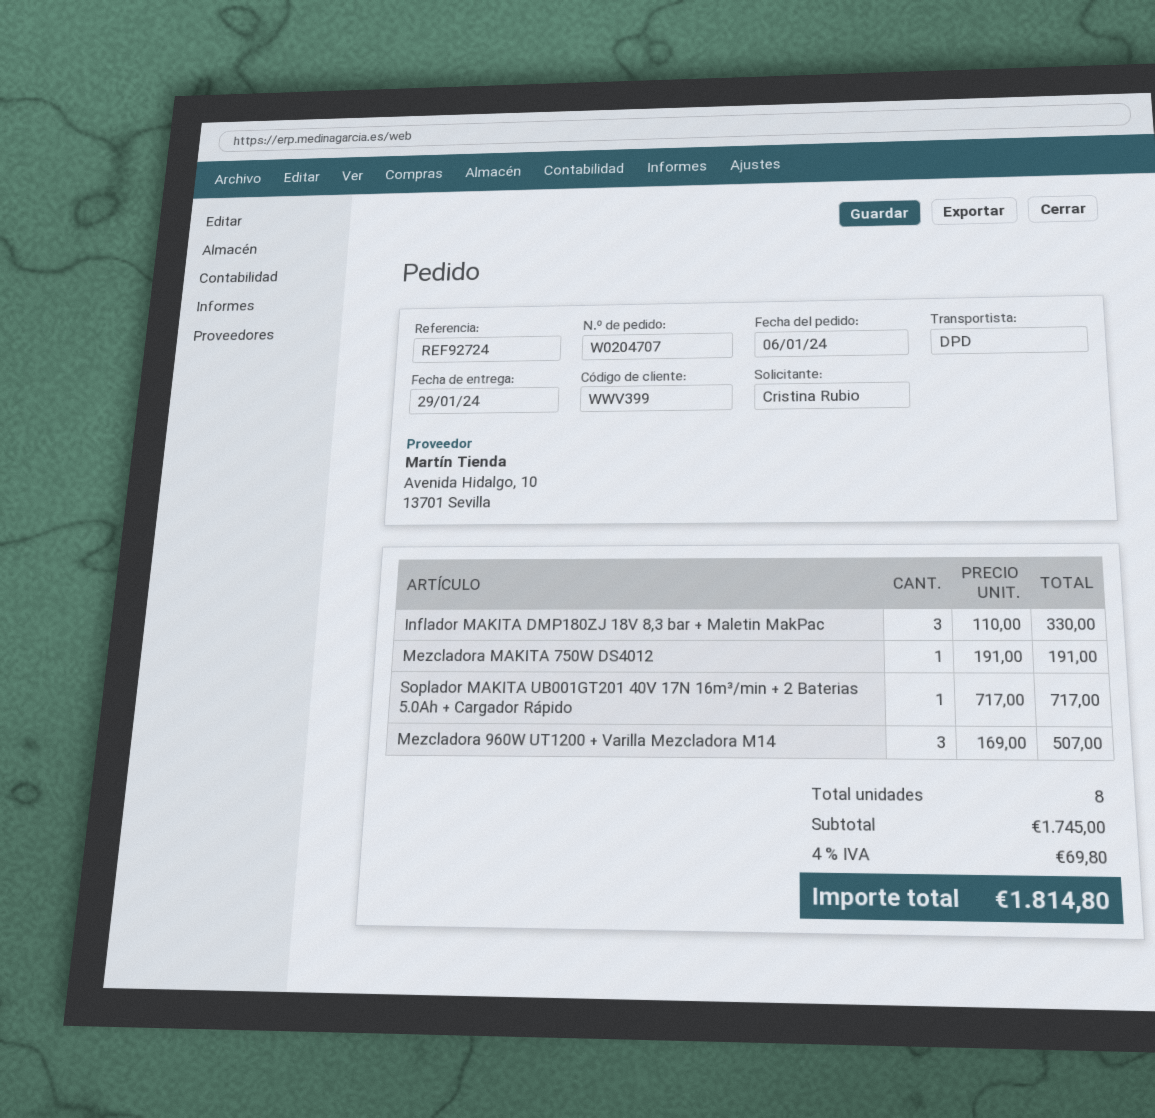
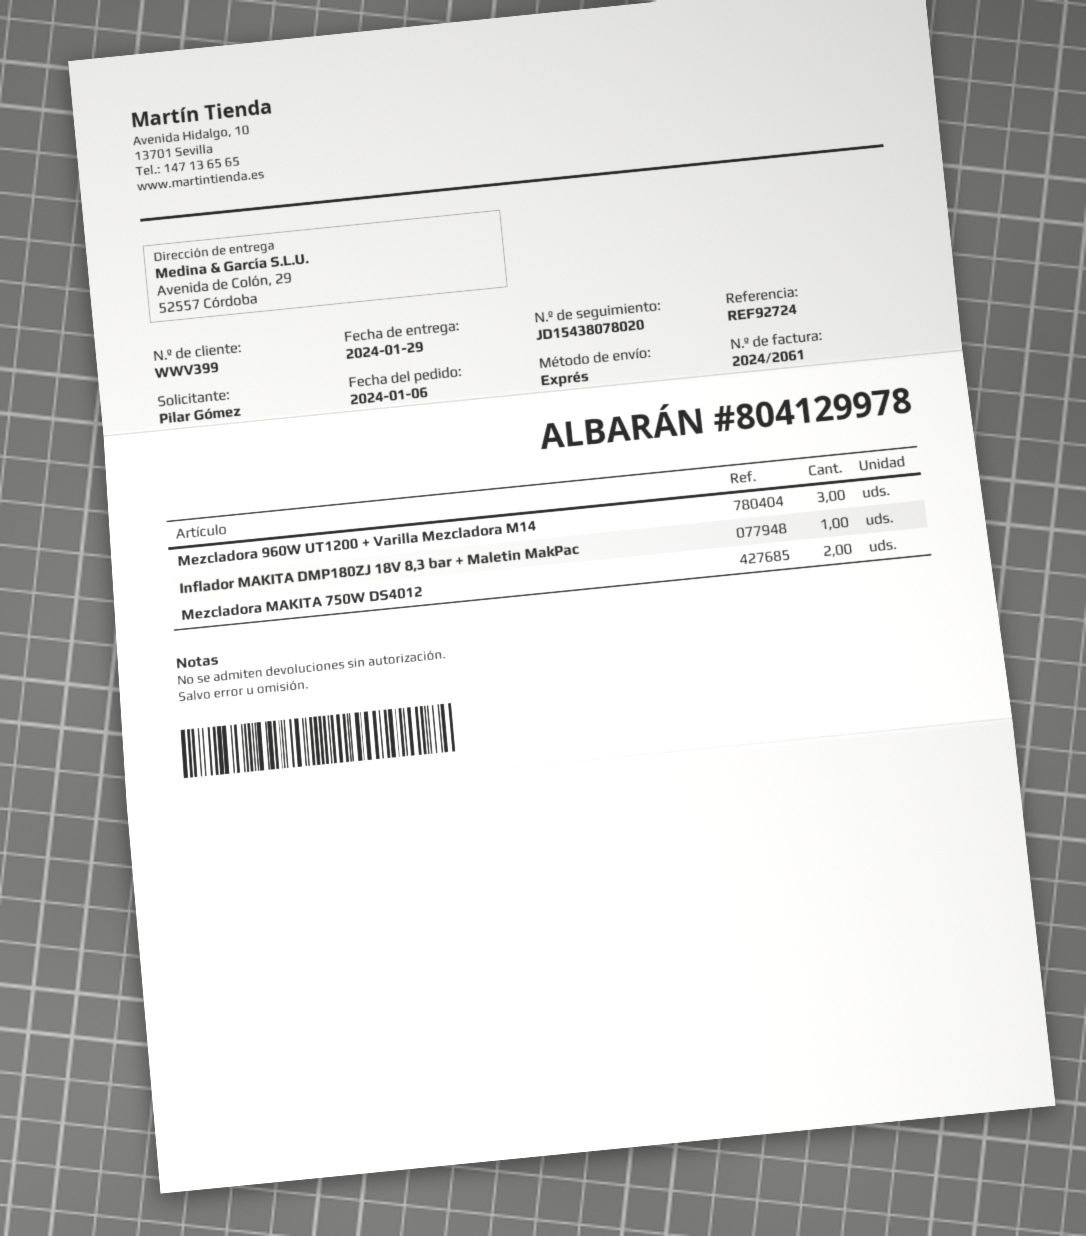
ordered by: Cristina Rubio -> Pilar Gómez
shipping method: DPD -> express
Inflador MAKITA DMP180ZJ 18V 8,3 bar + Maletin MakPac: 3 -> 1
Mezcladora MAKITA 750W DS4012: 1 -> 2
Soplador MAKITA UB001GT201 40V 17N 16m³/min + 2 Baterias 5.0Ah + Cargador Rápido: 1 -> none

